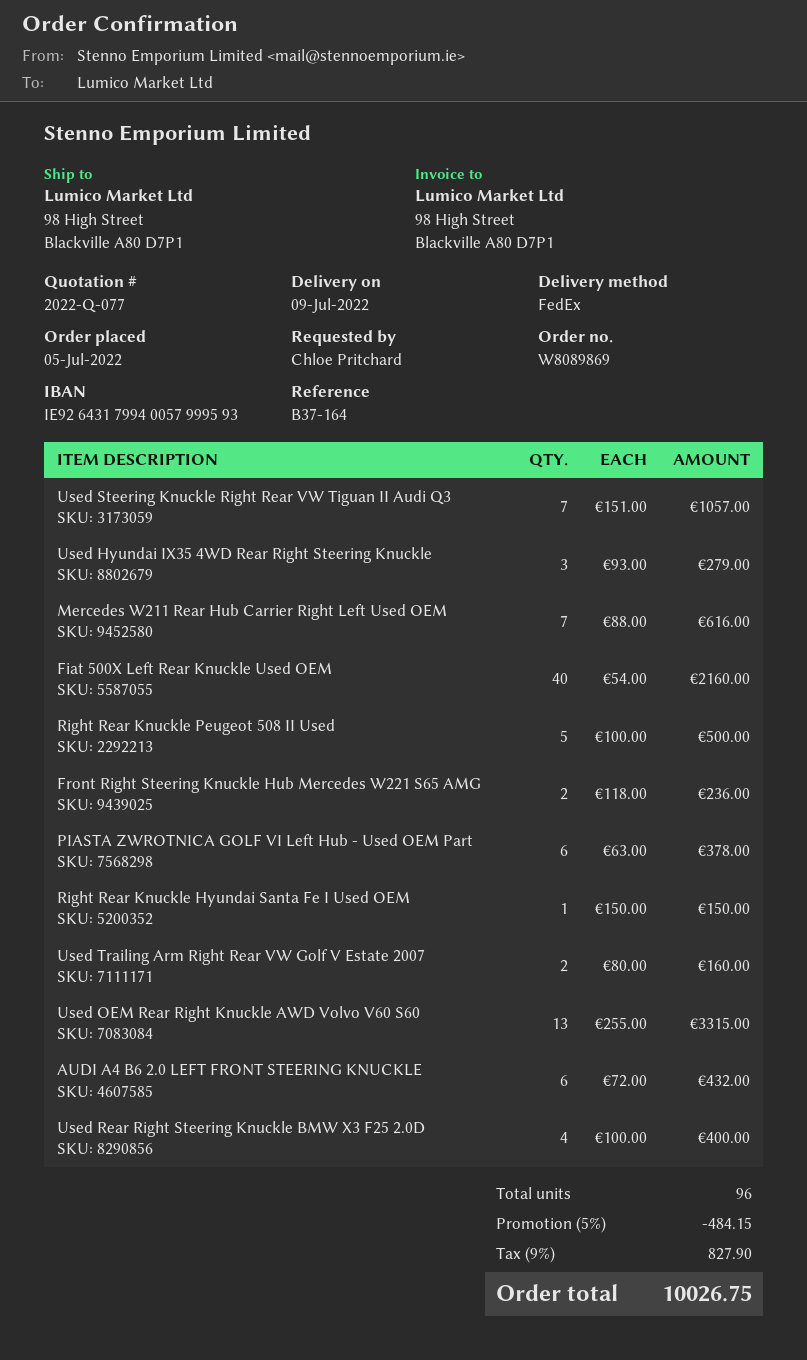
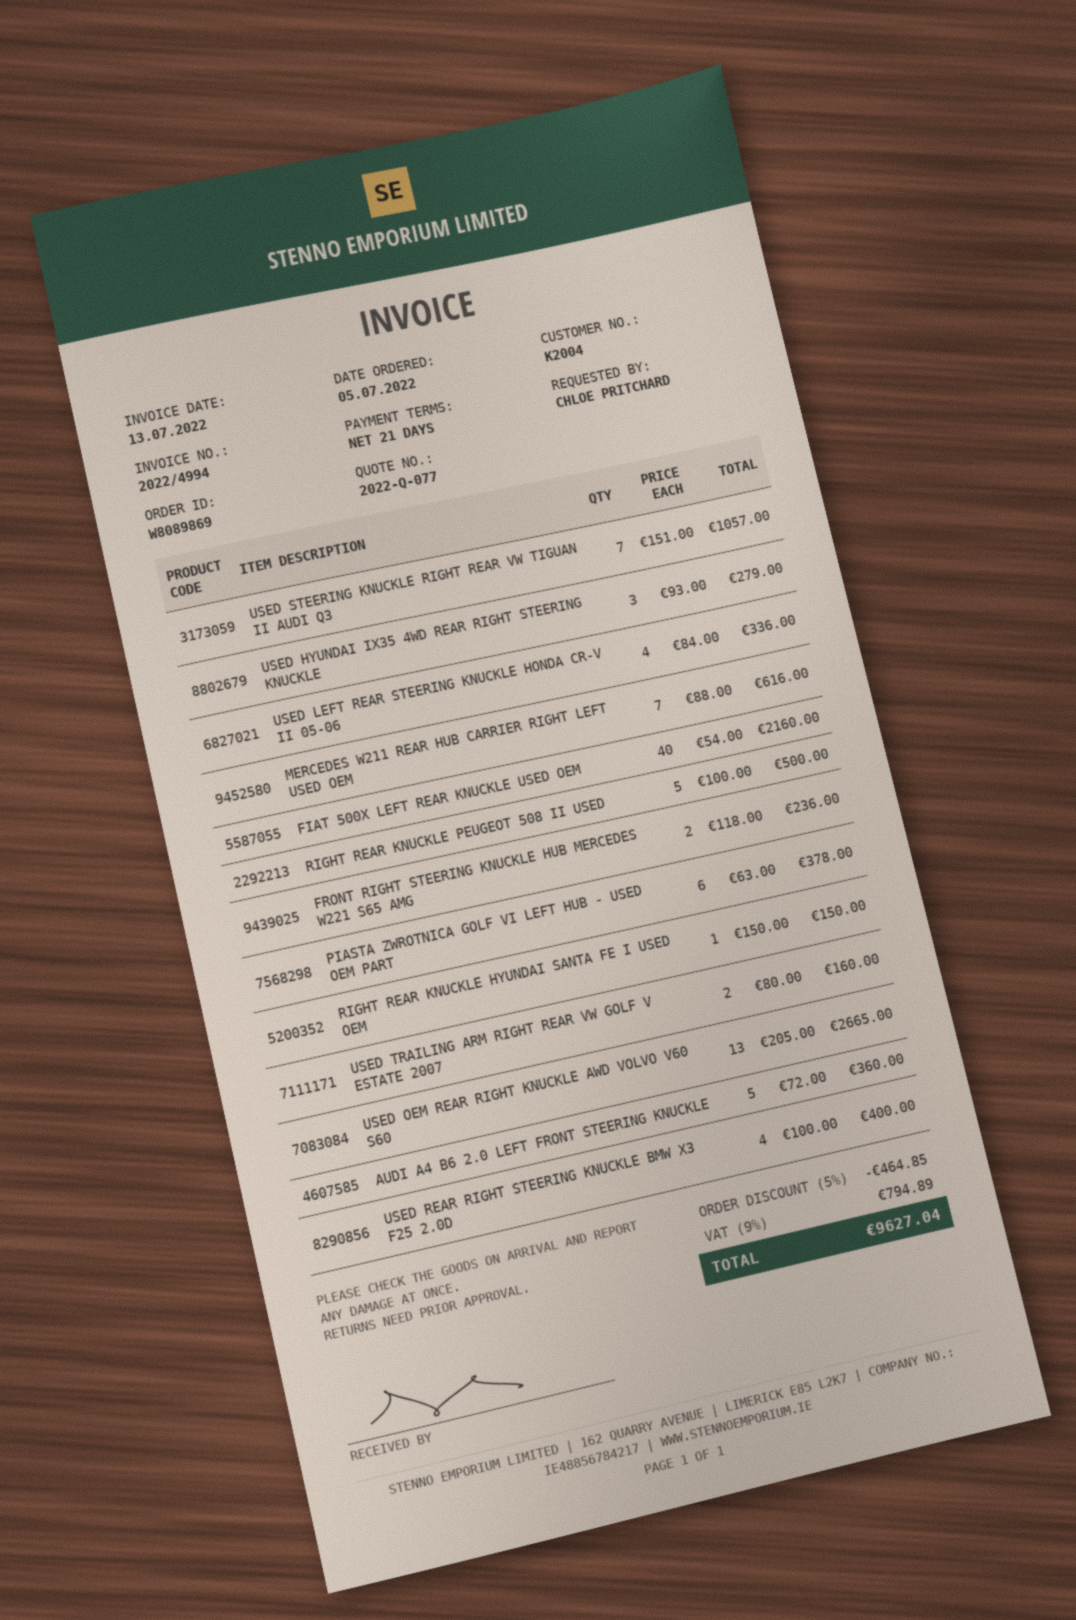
Used OEM Rear Right Knuckle AWD Volvo V60 S60: 13 x 255.00 = 3315.00 -> 13 x 205.00 = 2665.00
AUDI A4 B6 2.0 LEFT FRONT STEERING KNUCKLE: 6 x 72.00 = 432.00 -> 5 x 72.00 = 360.00
USED LEFT REAR STEERING KNUCKLE HONDA CR-V II 05-06: none -> 4 x 84.00 = 336.00
discount: 5% = 484.15 -> 5% = 464.85
tax: 9% = 827.90 -> 9% = 794.89
total: 10026.75 -> 9627.04

